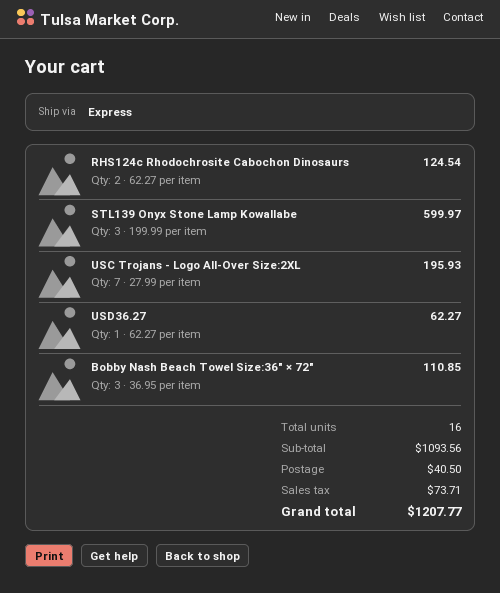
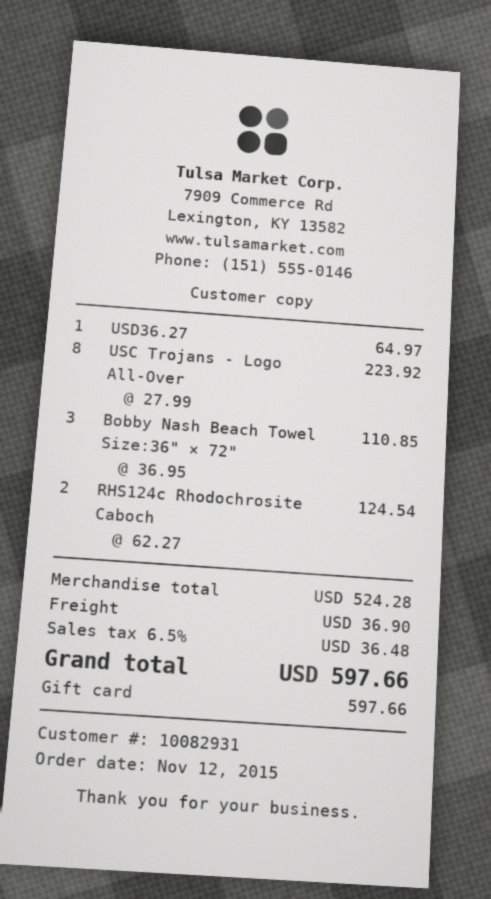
STL139 Onyx Stone Lamp Kowallabe: 3 x 199.99 = 599.97 -> none
USC Trojans - Logo All-Over Size:2XL: 7 x 27.99 = 195.93 -> 8 x 27.99 = 223.92
USD36.27: 1 x 62.27 = 62.27 -> 1 x 64.97 = 64.97
subtotal: 1093.56 -> 524.28
shipping: 40.50 -> 36.90
tax: 73.71 -> 36.48
total: 1207.77 -> 597.66

